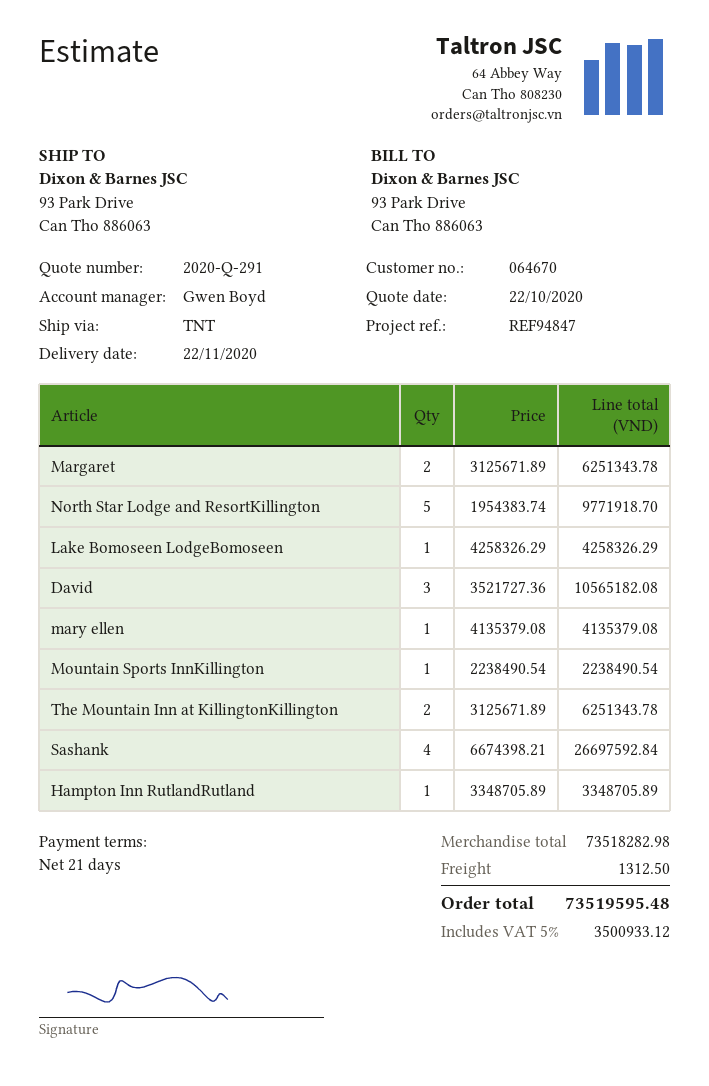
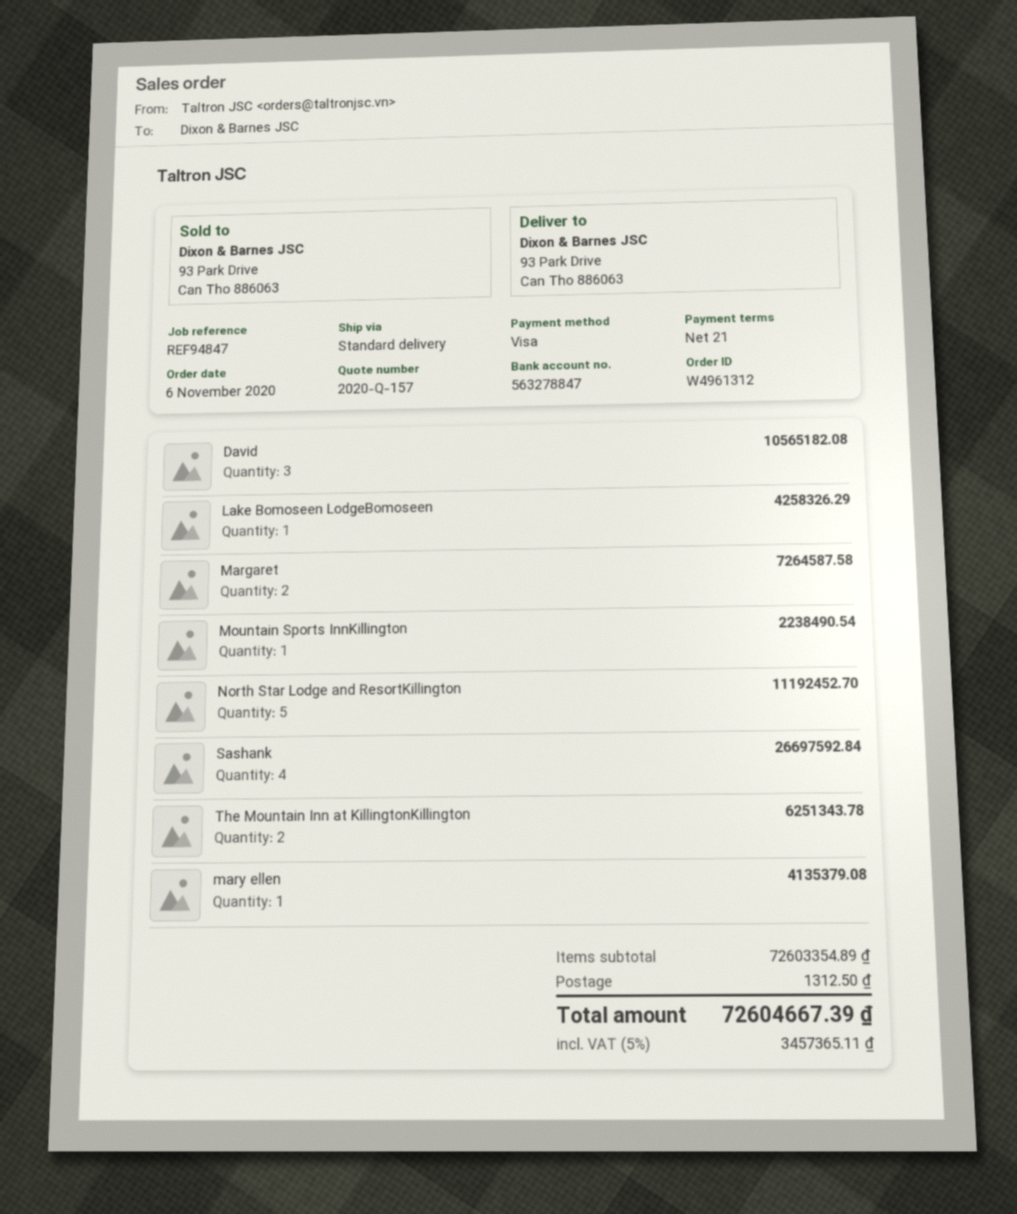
quote number: 2020-Q-291 -> 2020-Q-157
shipping method: TNT -> standard
Margaret: 2 for 6251343.78 -> 2 for 7264587.58
North Star Lodge and ResortKillington: 5 for 9771918.70 -> 5 for 11192452.70
Hampton Inn RutlandRutland: 1 for 3348705.89 -> none
subtotal: 73518282.98 -> 72603354.89
tax: 5% = 3500933.12 -> 5% = 3457365.11
total: 73519595.48 -> 72604667.39

